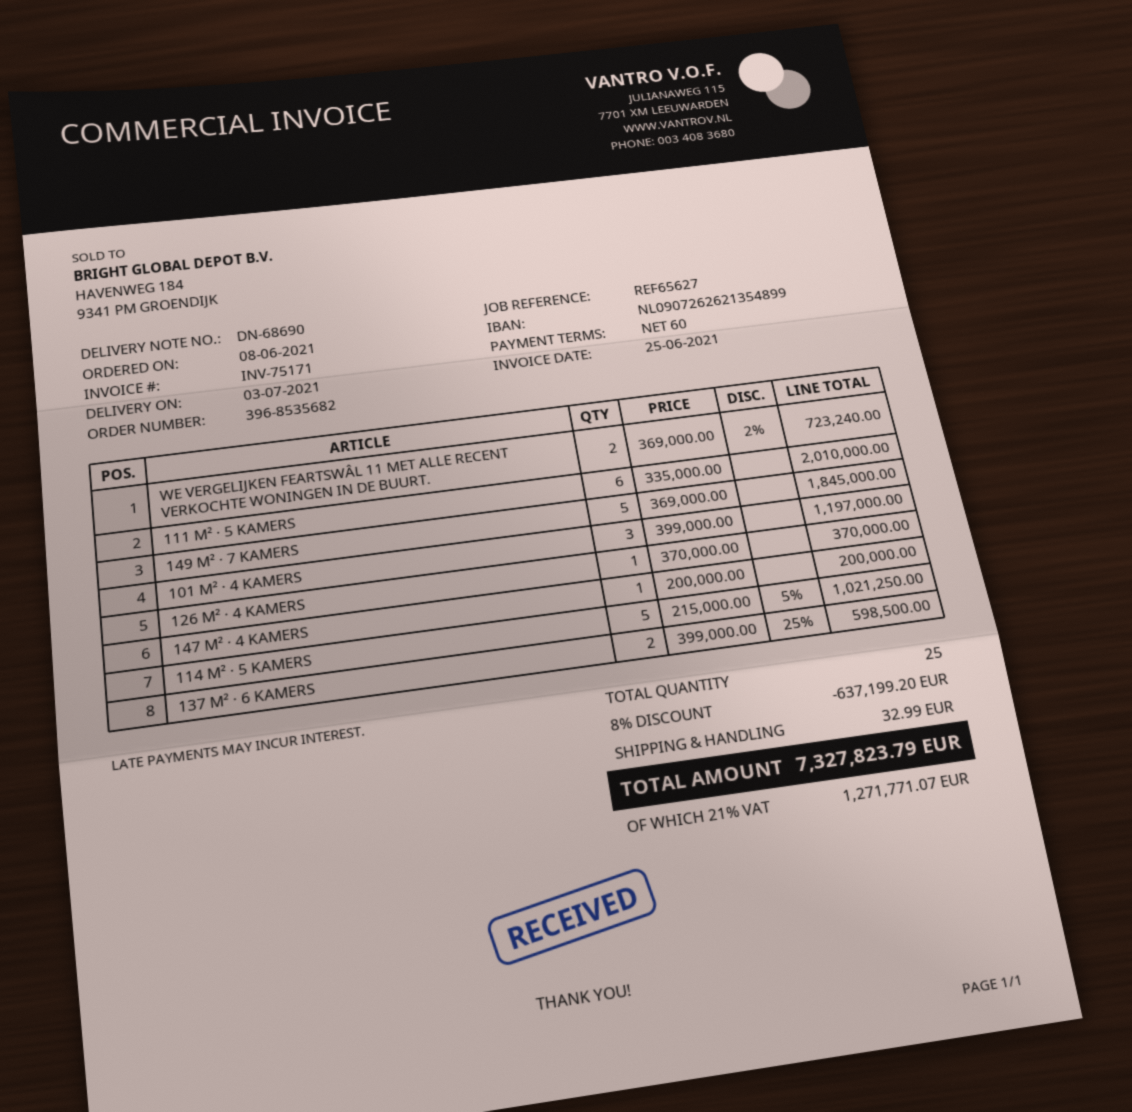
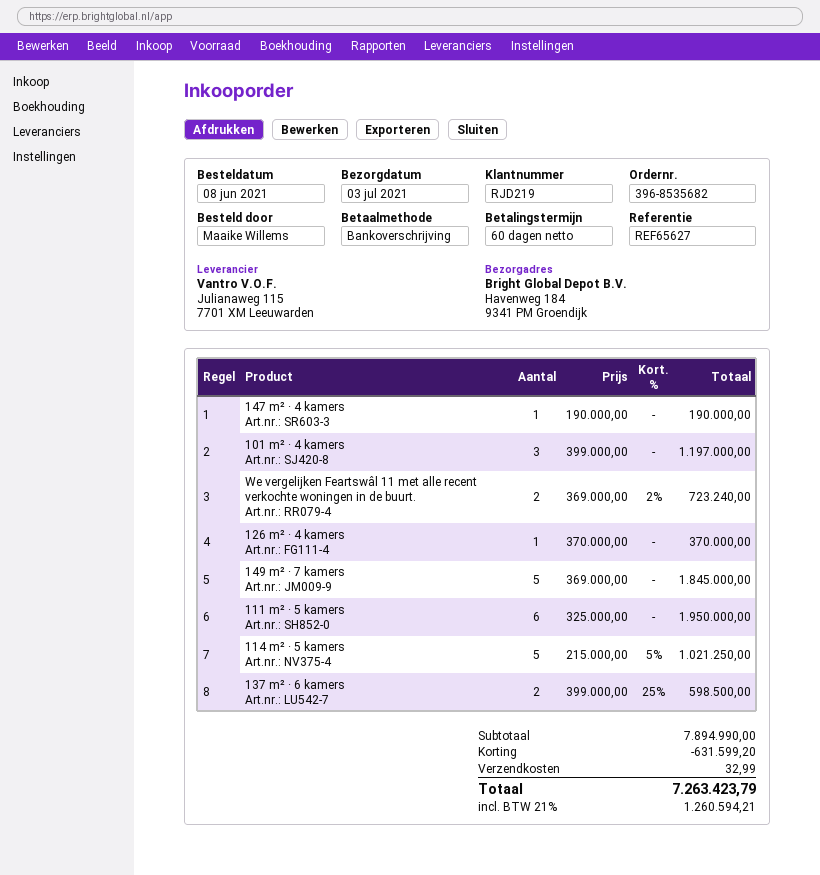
111 M² · 5 KAMERS: 6 x 335000.00 = 2010000.00 -> 6 x 325000.00 = 1950000.00
147 M² · 4 KAMERS: 1 x 200000.00 = 200000.00 -> 1 x 190000.00 = 190000.00
discount: 637199.20 -> 631599.20
tax: 21% = 1271771.07 -> 21% = 1260594.21
total: 7327823.79 -> 7263423.79

